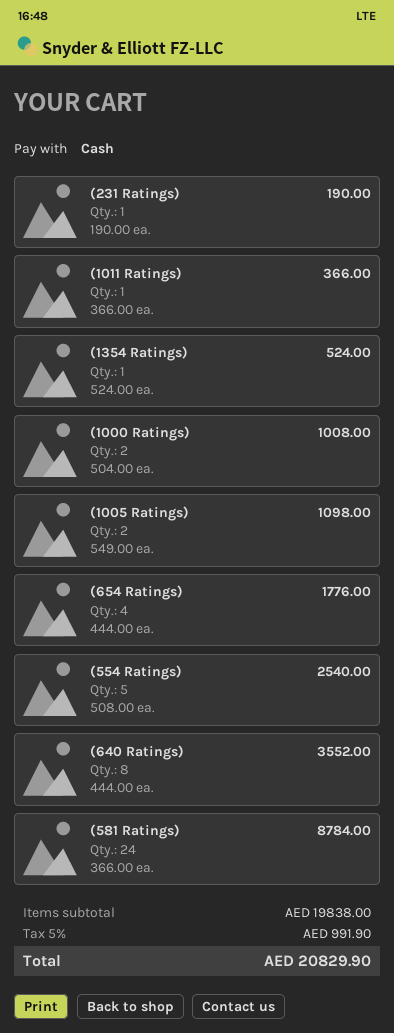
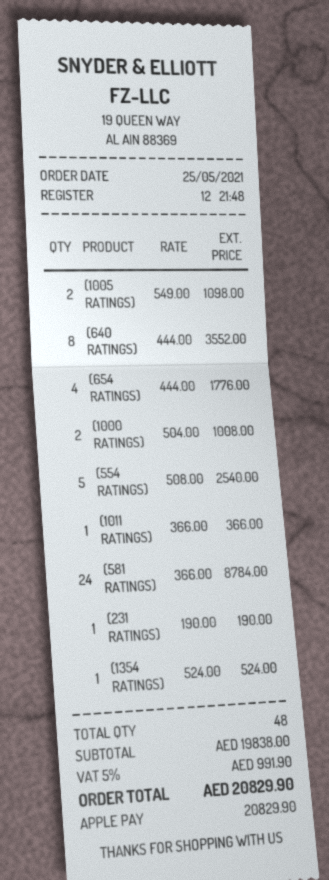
payment method: cash -> Apple Pay

